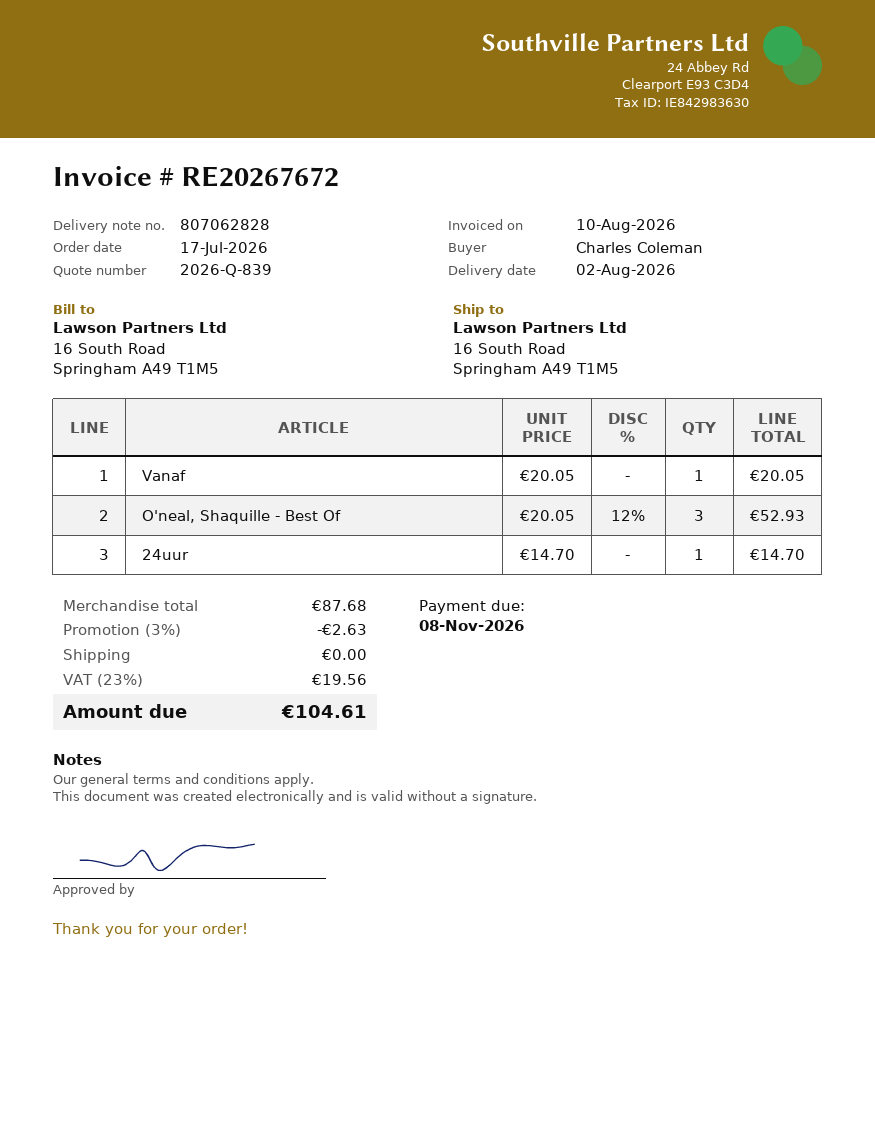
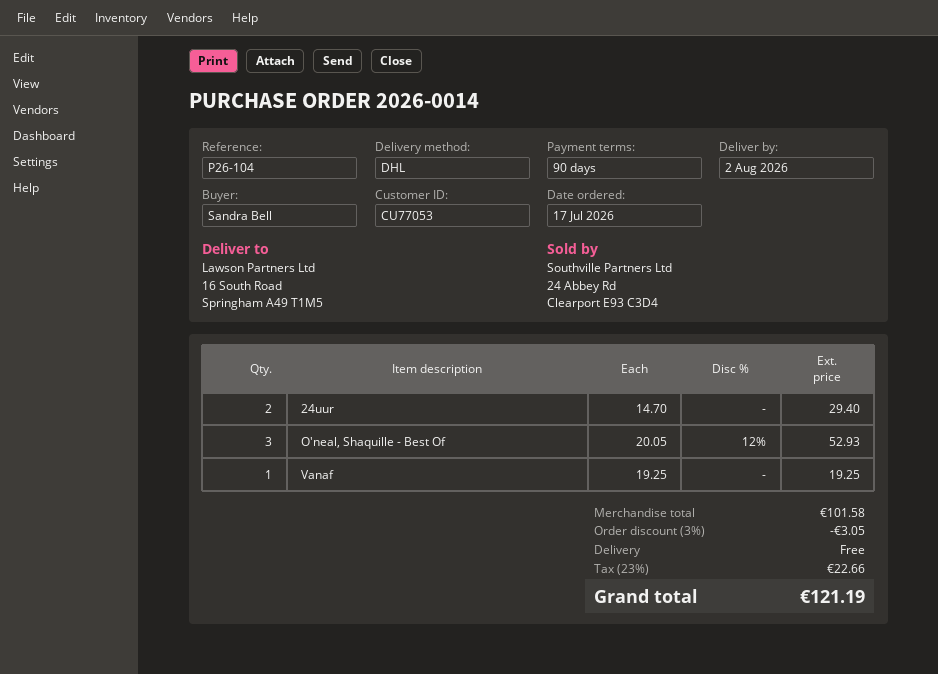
ordered by: Charles Coleman -> Sandra Bell
Vanaf: 1 x 20.05 = 20.05 -> 1 x 19.25 = 19.25
24uur: 1 x 14.70 = 14.70 -> 2 x 14.70 = 29.40
subtotal: 87.68 -> 101.58
discount: 3% = 2.63 -> 3% = 3.05
tax: 23% = 19.56 -> 23% = 22.66
total: 104.61 -> 121.19

